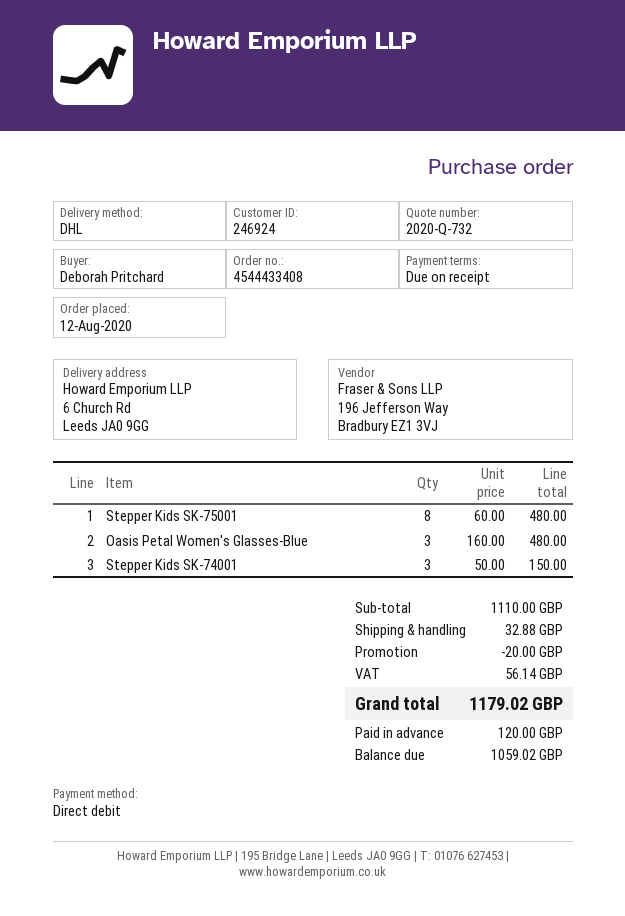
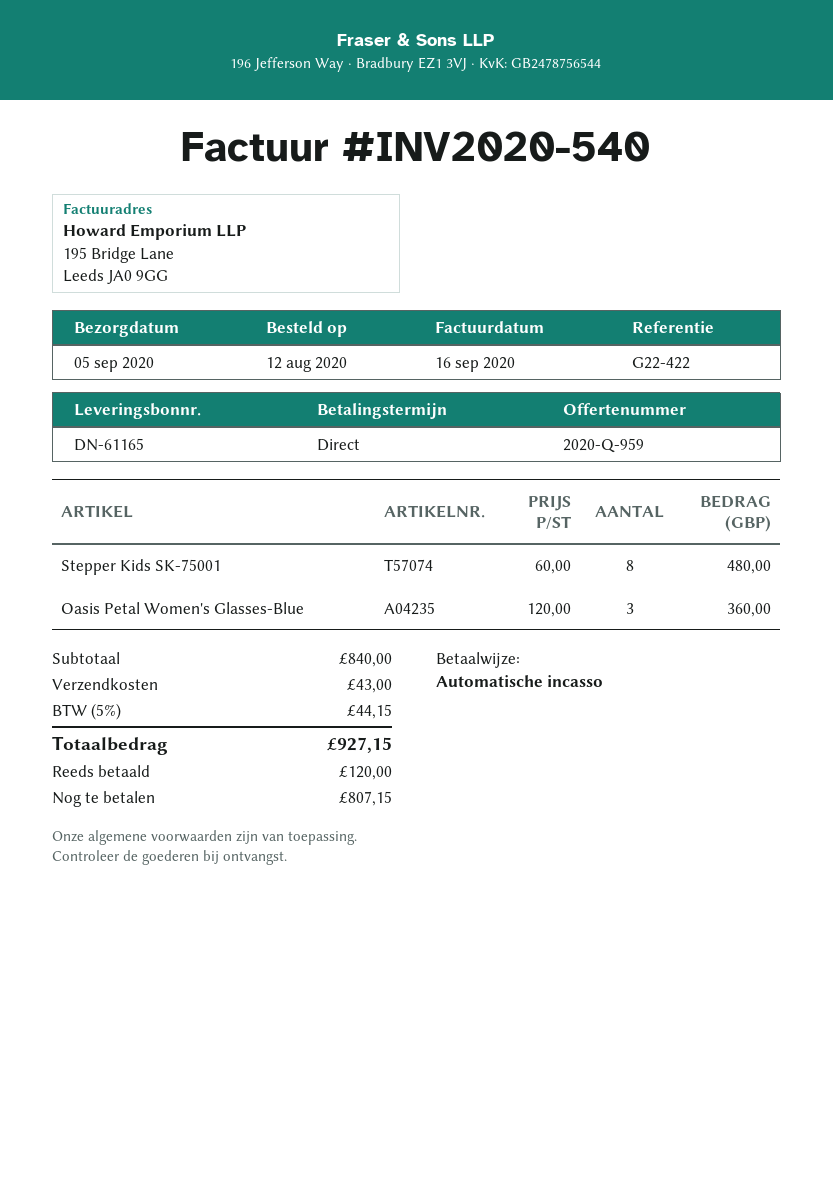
quote number: 2020-Q-732 -> 2020-Q-959
Oasis Petal Women's Glasses-Blue: 3 x 160.00 = 480.00 -> 3 x 120.00 = 360.00
Stepper Kids SK-74001: 3 x 50.00 = 150.00 -> none
subtotal: 1110.00 -> 840.00
discount: 20.00 -> none
shipping: 32.88 -> 43.00
tax: 56.14 -> 44.15
total: 1179.02 -> 927.15
balance: 1059.02 -> 807.15

